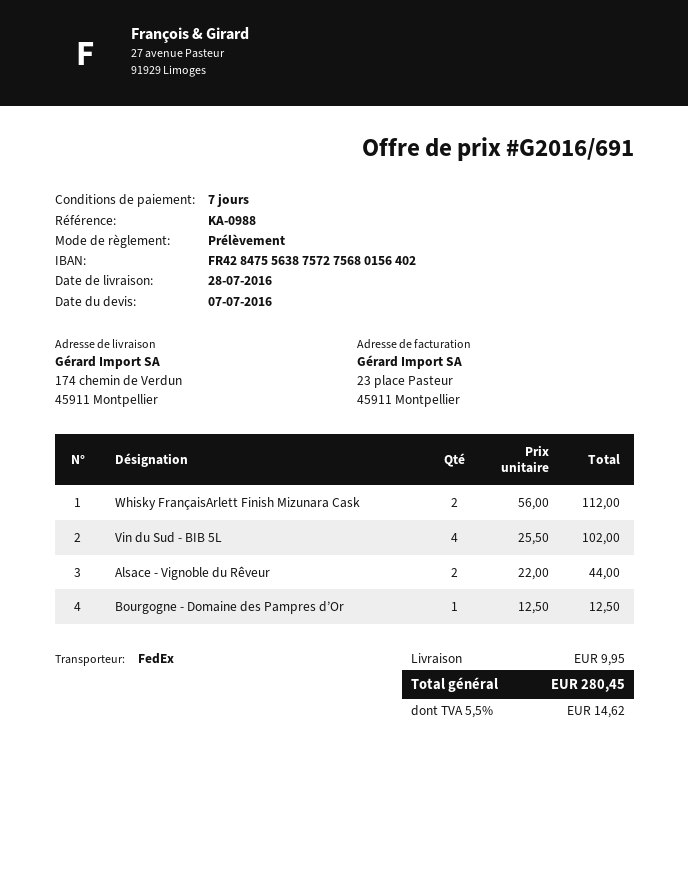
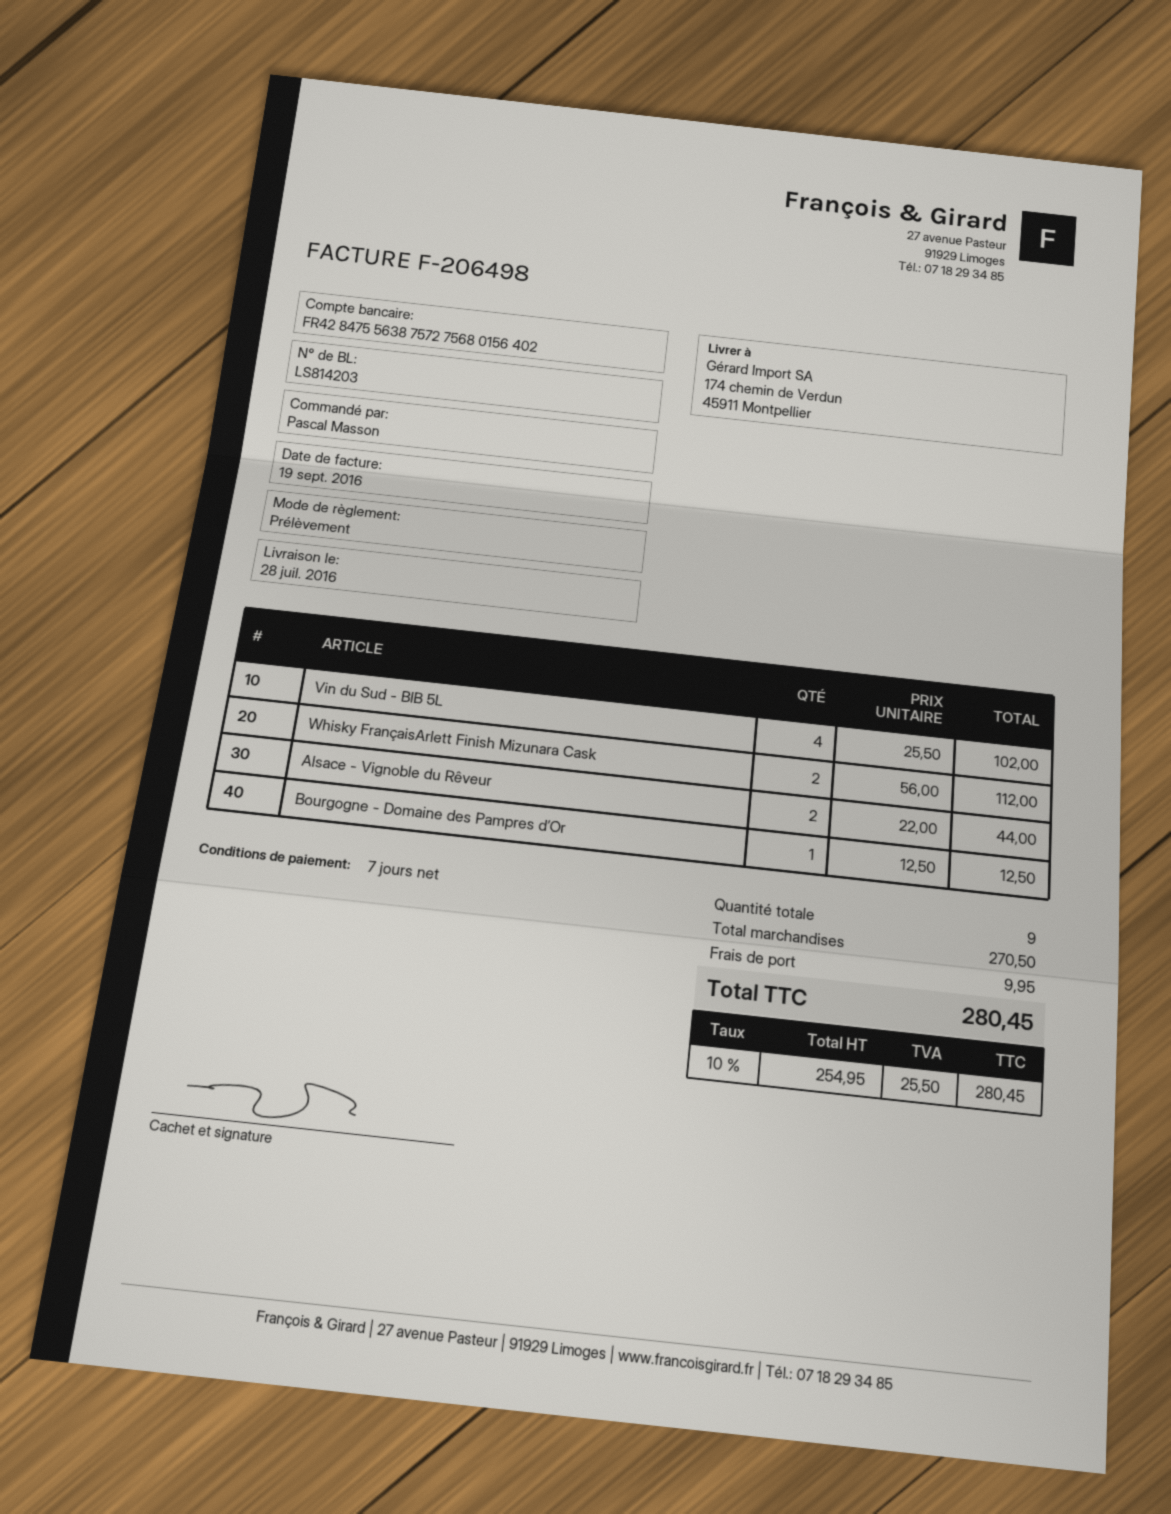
tax: 5.5% = 14.62 -> 10% = 25.50

